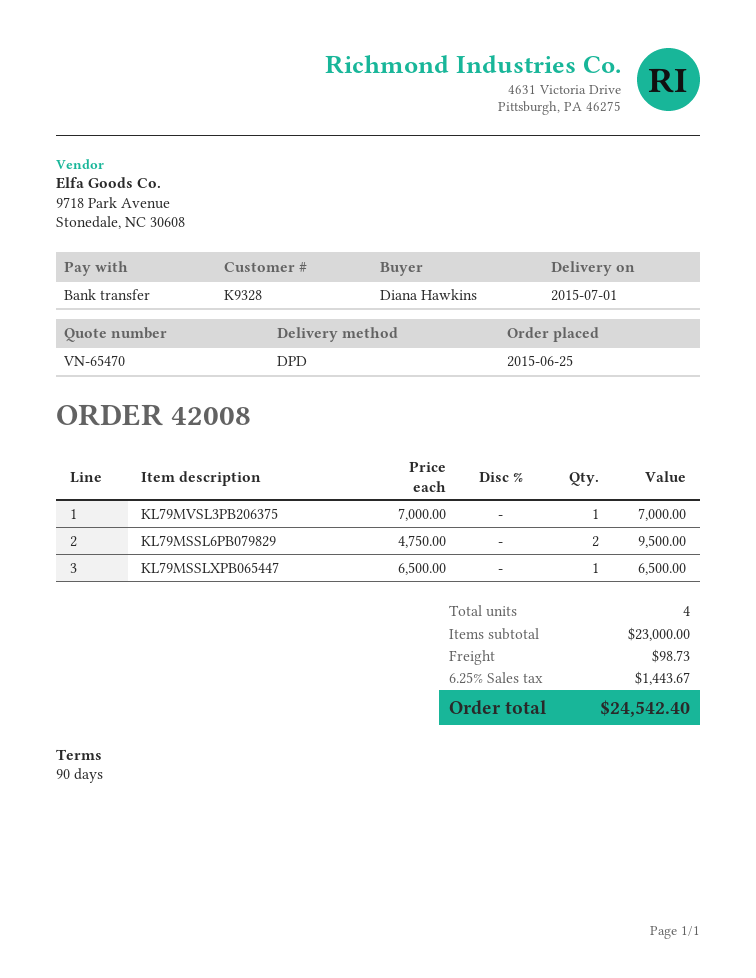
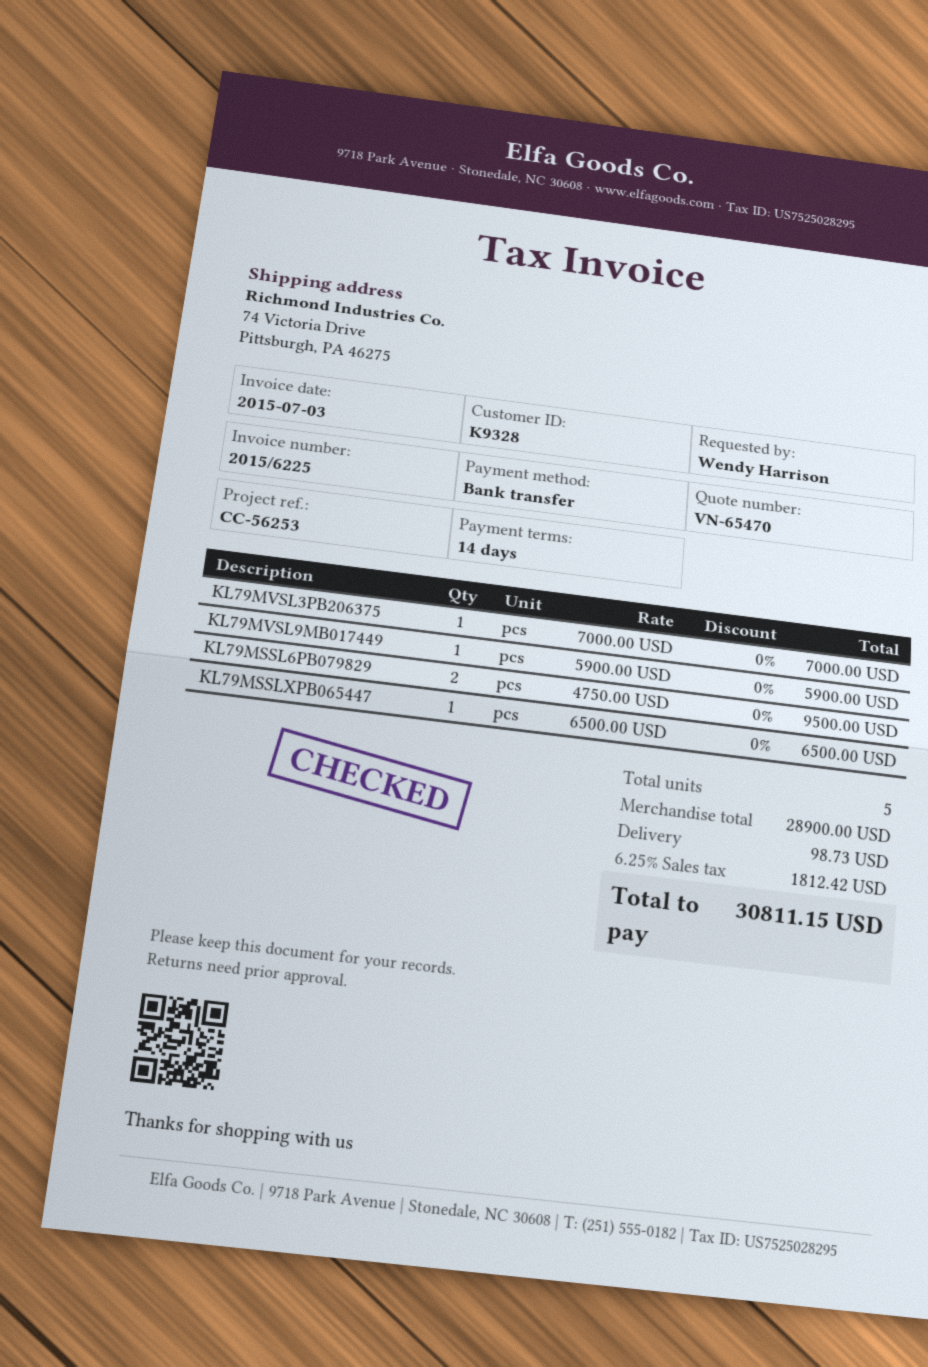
payment terms: 90 days -> 14 days
ordered by: Diana Hawkins -> Wendy Harrison
KL79MVSL9MB017449: none -> 1 x 5900.00 = 5900.00
total quantity: 4 -> 5
subtotal: 23000.00 -> 28900.00
tax: 6.25% = 1443.67 -> 6.25% = 1812.42
total: 24542.40 -> 30811.15

